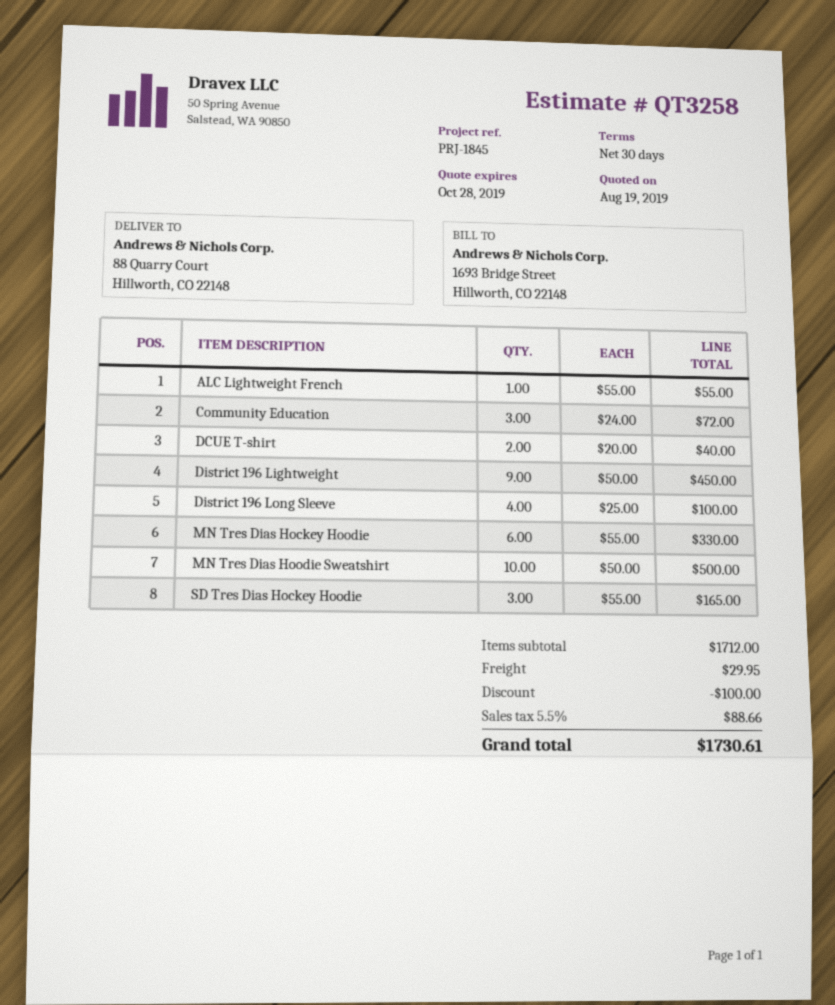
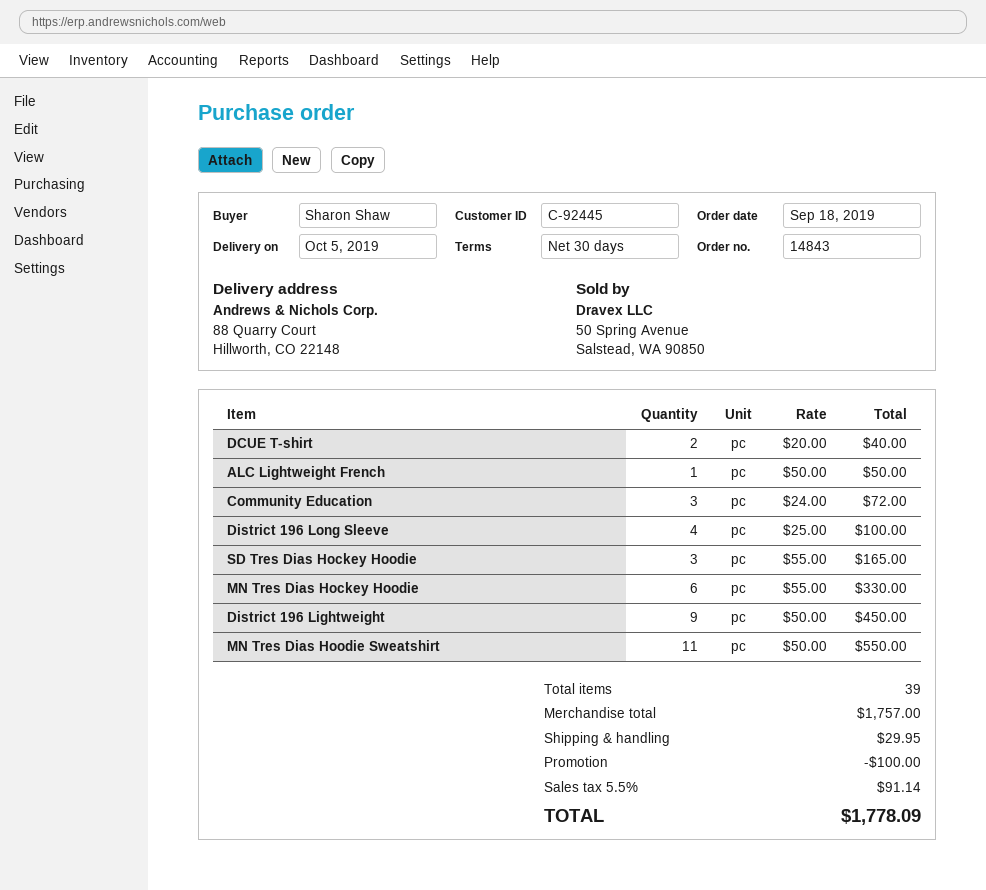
ALC Lightweight French: 1 x 55.00 = 55.00 -> 1 x 50.00 = 50.00
MN Tres Dias Hoodie Sweatshirt: 10 x 50.00 = 500.00 -> 11 x 50.00 = 550.00
subtotal: 1712.00 -> 1757.00
tax: 5.5% = 88.66 -> 5.5% = 91.14
total: 1730.61 -> 1778.09

